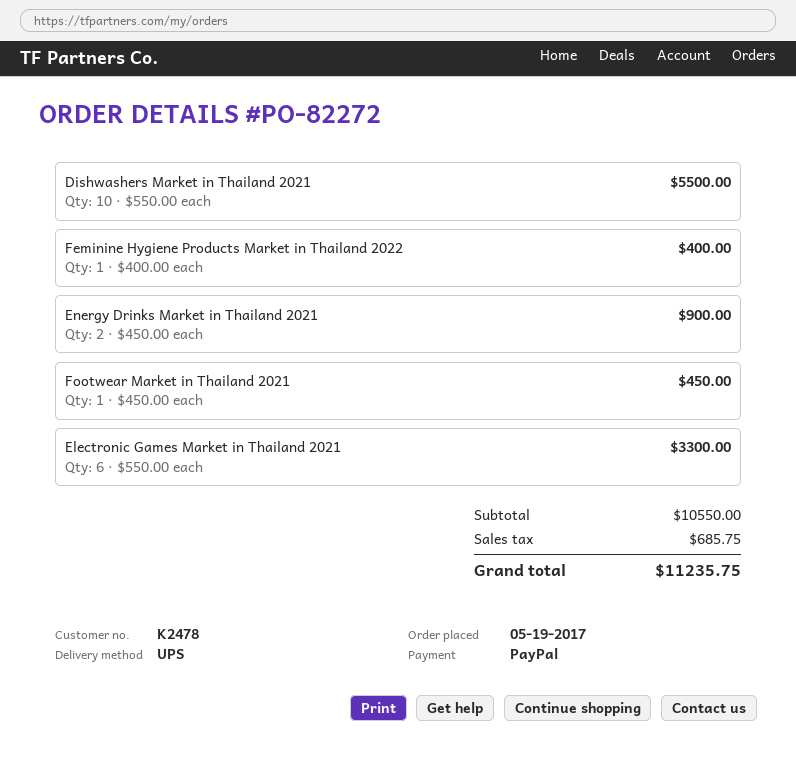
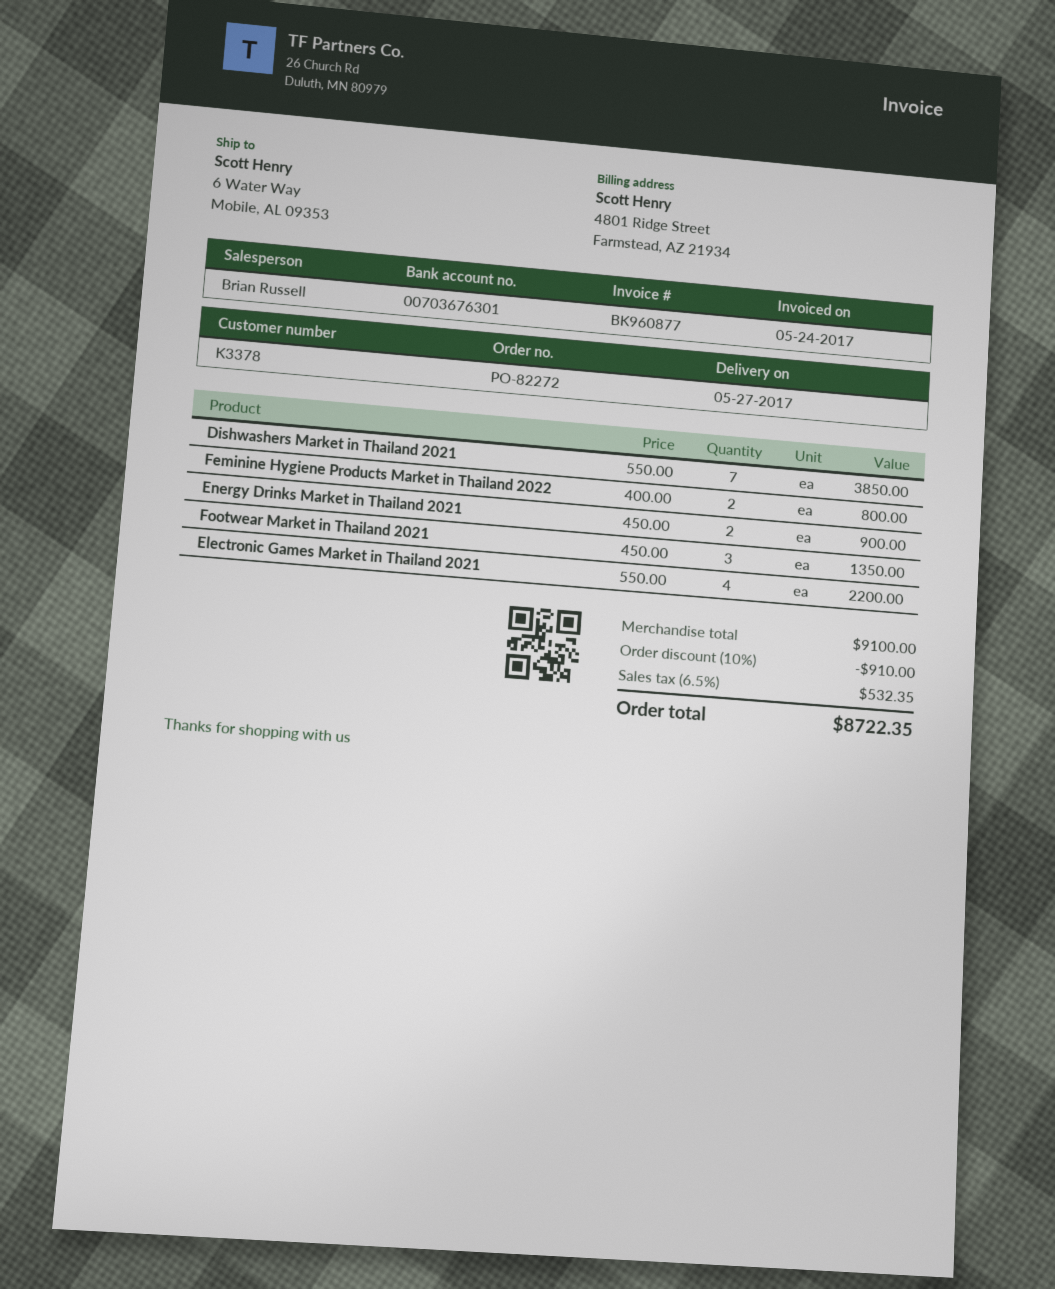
customer number: K2478 -> K3378
Dishwashers Market in Thailand 2021: 10 x 550.00 = 5500.00 -> 7 x 550.00 = 3850.00
Feminine Hygiene Products Market in Thailand 2022: 1 x 400.00 = 400.00 -> 2 x 400.00 = 800.00
Footwear Market in Thailand 2021: 1 x 450.00 = 450.00 -> 3 x 450.00 = 1350.00
Electronic Games Market in Thailand 2021: 6 x 550.00 = 3300.00 -> 4 x 550.00 = 2200.00
subtotal: 10550.00 -> 9100.00
discount: none -> 10% = 910.00
tax: 685.75 -> 532.35
total: 11235.75 -> 8722.35

